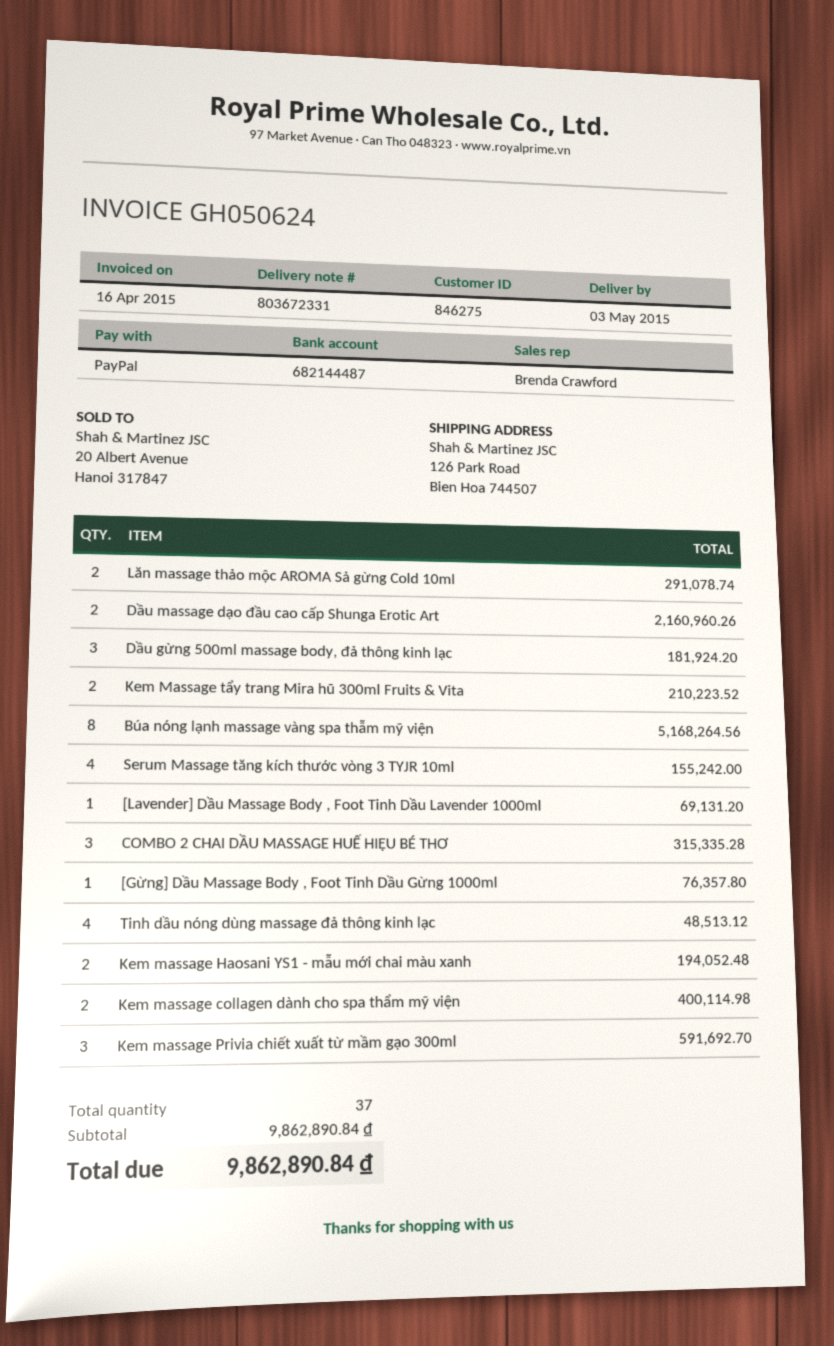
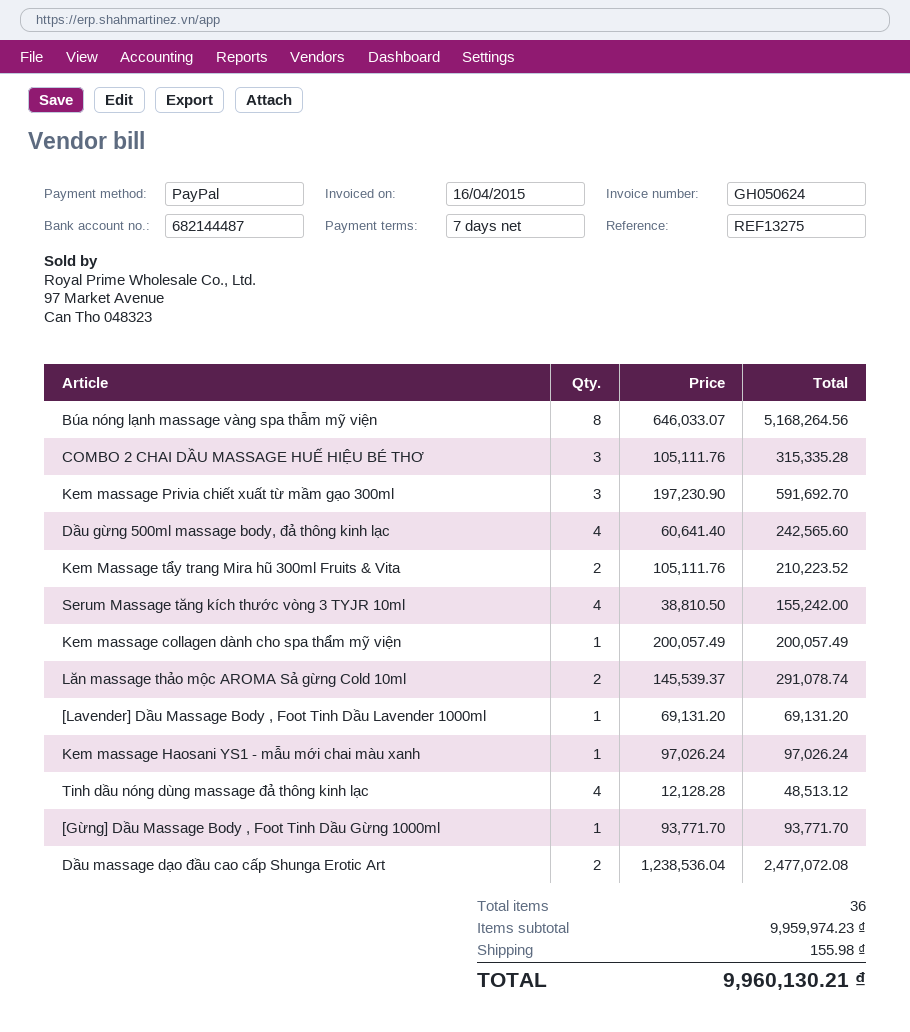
Dầu massage dạo đầu cao cấp Shunga Erotic Art: 2 for 2160960.26 -> 2 for 2477072.08
Dầu gừng 500ml massage body, đả thông kinh lạc: 3 for 181924.20 -> 4 for 242565.60
[Gừng] Dầu Massage Body , Foot Tinh Dầu Gừng 1000ml: 1 for 76357.80 -> 1 for 93771.70
Kem massage Haosani YS1 - mẫu mới chai màu xanh: 2 for 194052.48 -> 1 for 97026.24
Kem massage collagen dành cho spa thẩm mỹ viện: 2 for 400114.98 -> 1 for 200057.49
total quantity: 37 -> 36
subtotal: 9862890.84 -> 9959974.23
shipping: none -> 155.98
total: 9862890.84 -> 9960130.21

